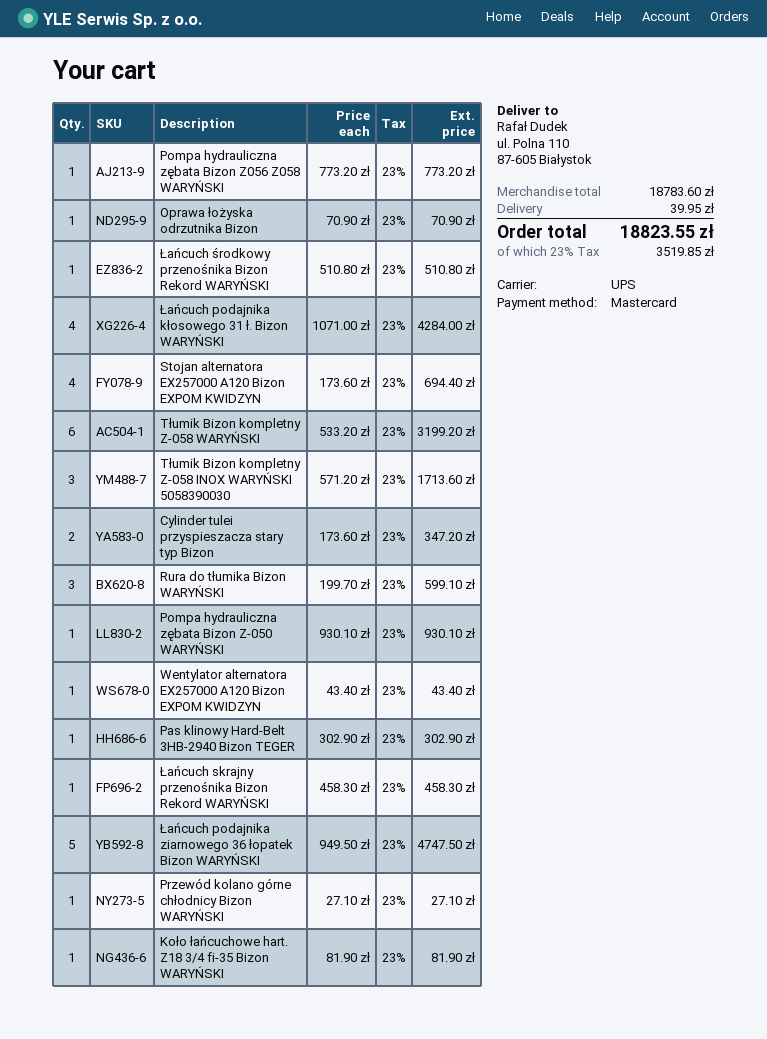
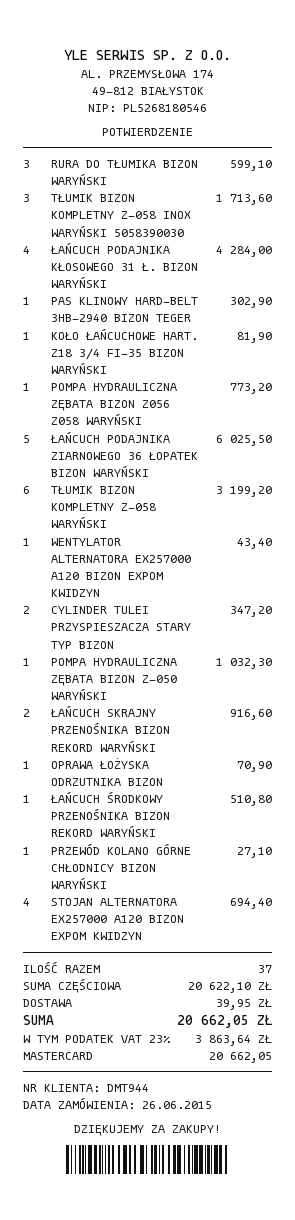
Pompa hydrauliczna zębata Bizon Z-050 WARYŃSKI: 1 for 930.10 -> 1 for 1032.30
Łańcuch skrajny przenośnika Bizon Rekord WARYŃSKI: 1 for 458.30 -> 2 for 916.60
Łańcuch podajnika ziarnowego 36 łopatek Bizon WARYŃSKI: 5 for 4747.50 -> 5 for 6025.50
subtotal: 18783.60 -> 20622.10
tax: 23% = 3519.85 -> 23% = 3863.64
total: 18823.55 -> 20662.05

